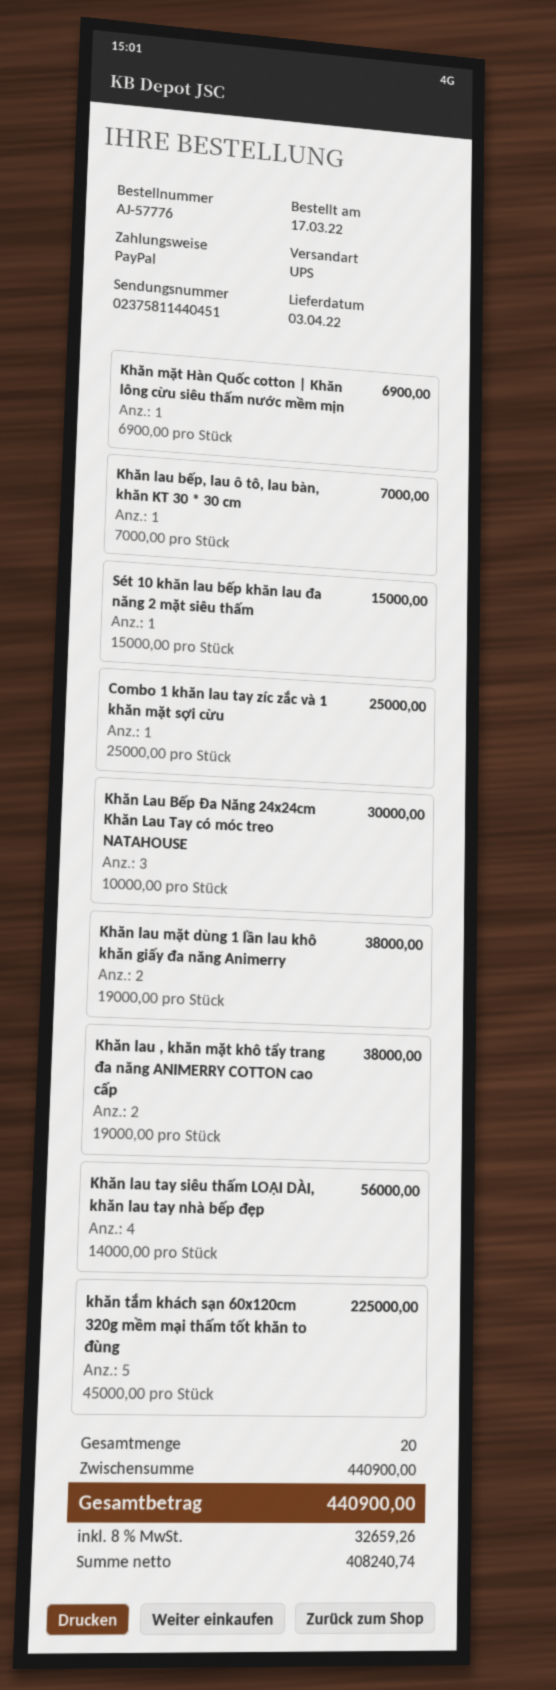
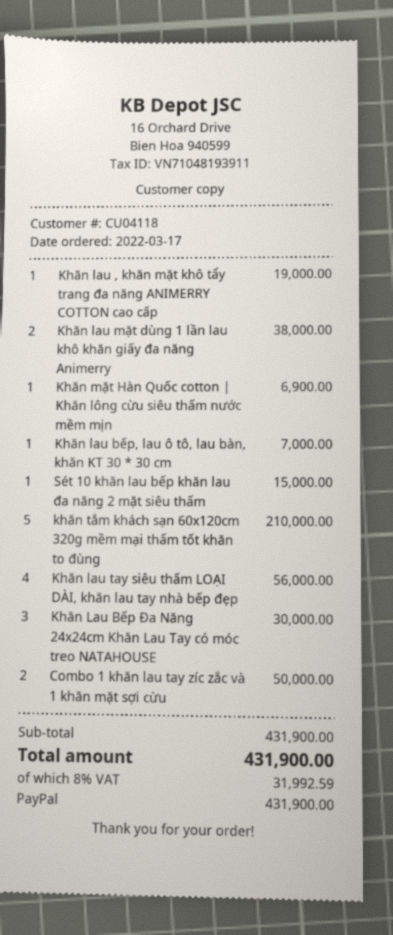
Combo 1 khăn lau tay zíc zắc và 1 khăn mặt sợi cừu: 1 for 25000.00 -> 2 for 50000.00
Khăn lau , khăn mặt khô tẩy trang đa năng ANIMERRY COTTON cao cấp: 2 for 38000.00 -> 1 for 19000.00
khăn tắm khách sạn 60x120cm 320g mềm mại thấm tốt khăn to đùng: 5 for 225000.00 -> 5 for 210000.00
subtotal: 440900.00 -> 431900.00
tax: 8% = 32659.26 -> 8% = 31992.59
total: 440900.00 -> 431900.00

